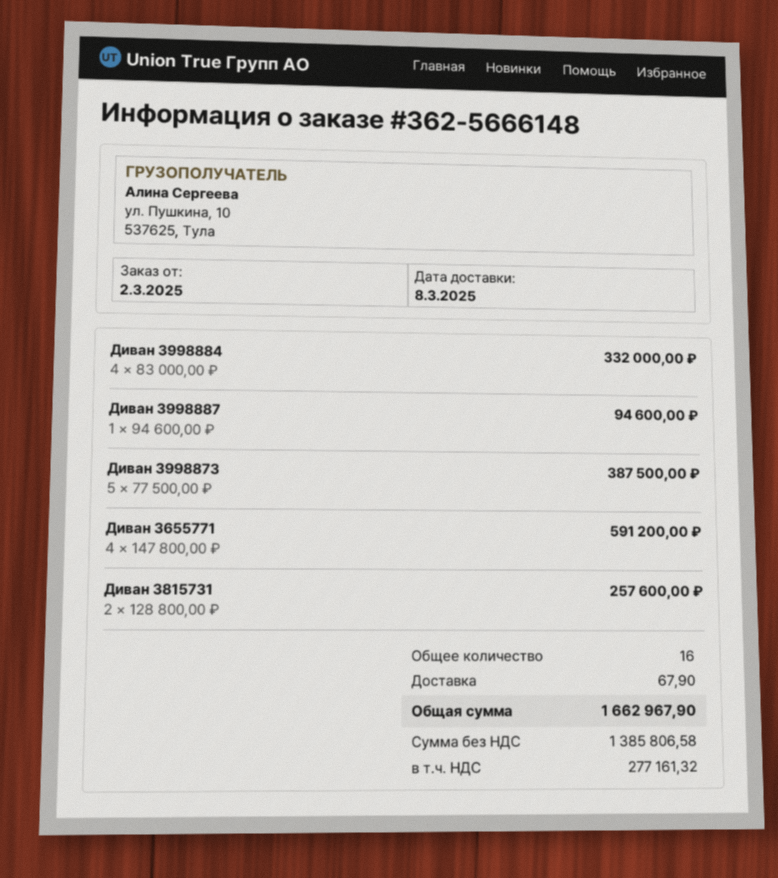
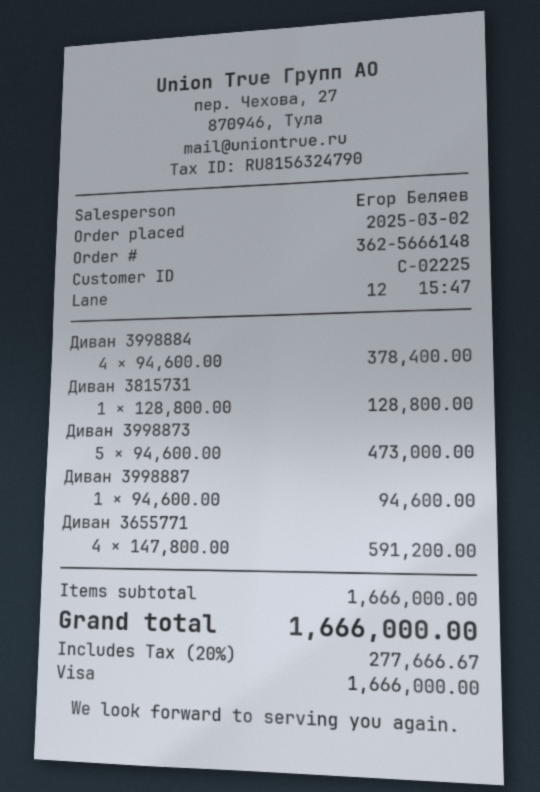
Диван 3998884: 4 x 83000.00 = 332000.00 -> 4 x 94600.00 = 378400.00
Диван 3998873: 5 x 77500.00 = 387500.00 -> 5 x 94600.00 = 473000.00
Диван 3815731: 2 x 128800.00 = 257600.00 -> 1 x 128800.00 = 128800.00
shipping: 67.90 -> none
tax: 277161.32 -> 277666.67
total: 1662967.90 -> 1666000.00

